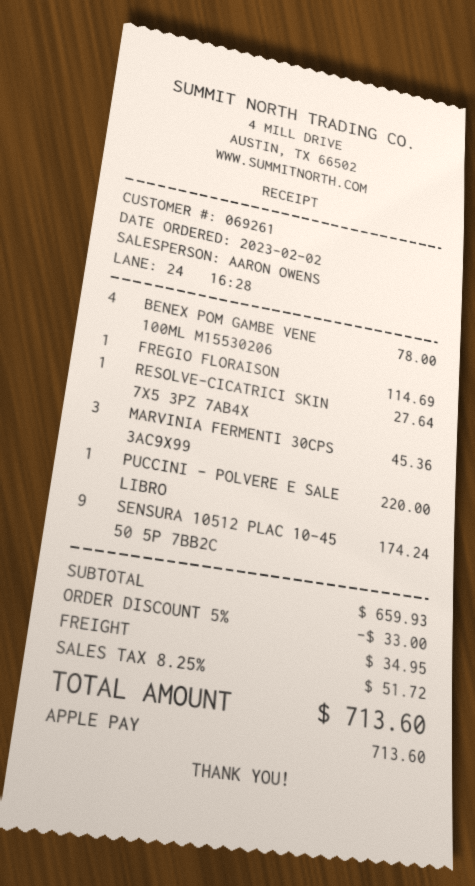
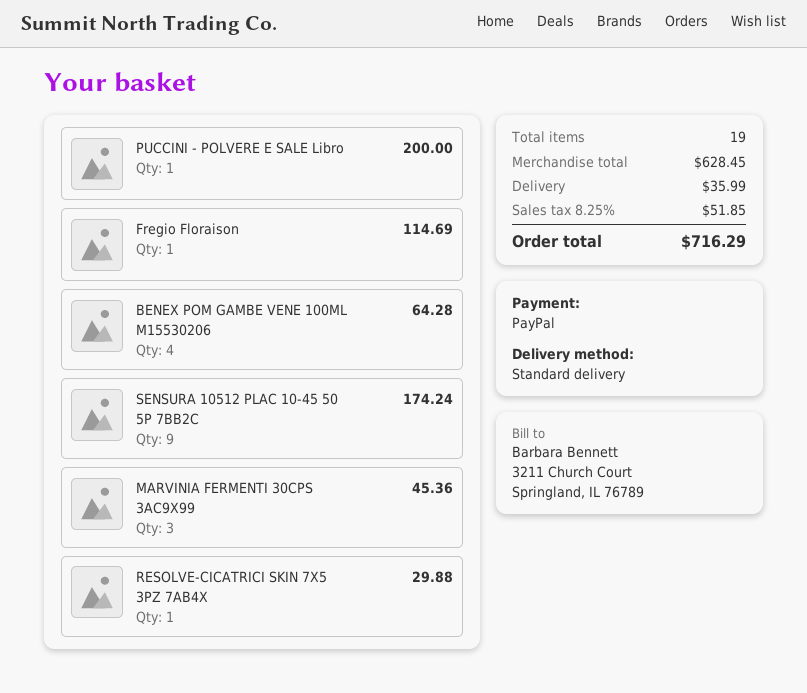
payment method: Apple Pay -> PayPal
BENEX POM GAMBE VENE 100ML M15530206: 4 for 78.00 -> 4 for 64.28
RESOLVE-CICATRICI SKIN 7X5 3PZ 7AB4X: 1 for 27.64 -> 1 for 29.88
PUCCINI - POLVERE E SALE LIBRO: 1 for 220.00 -> 1 for 200.00
subtotal: 659.93 -> 628.45
discount: 5% = 33.00 -> none
shipping: 34.95 -> 35.99
tax: 8.25% = 51.72 -> 8.25% = 51.85
total: 713.60 -> 716.29

